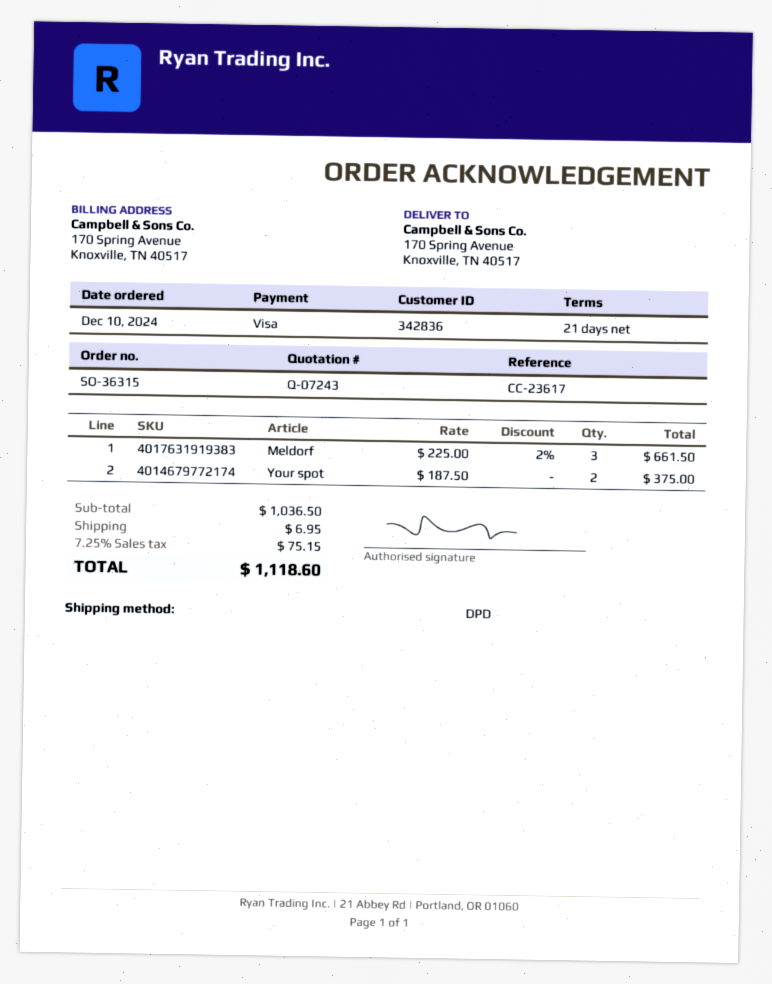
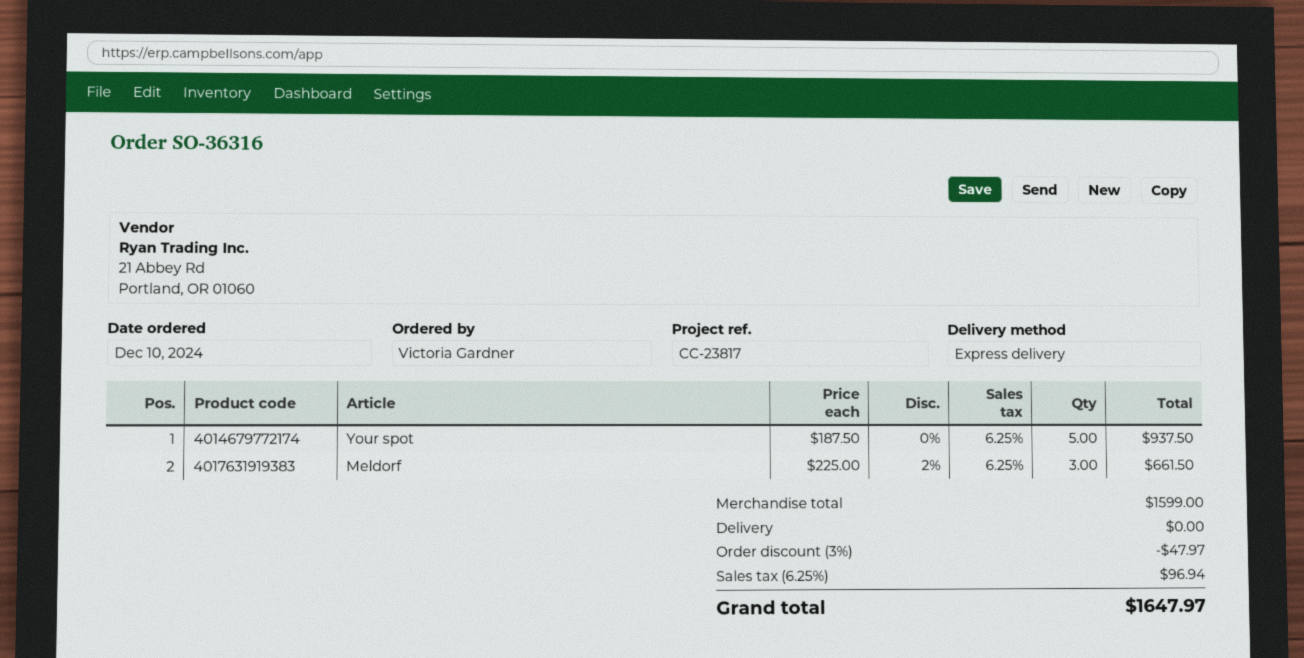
order number: SO-36315 -> SO-36316
reference: CC-23617 -> CC-23817
shipping method: DPD -> express
Your spot: 2 x 187.50 = 375.00 -> 5 x 187.50 = 937.50
subtotal: 1036.50 -> 1599.00
discount: none -> 3% = 47.97
shipping: 6.95 -> 0.00
tax: 7.25% = 75.15 -> 6.25% = 96.94
total: 1118.60 -> 1647.97

